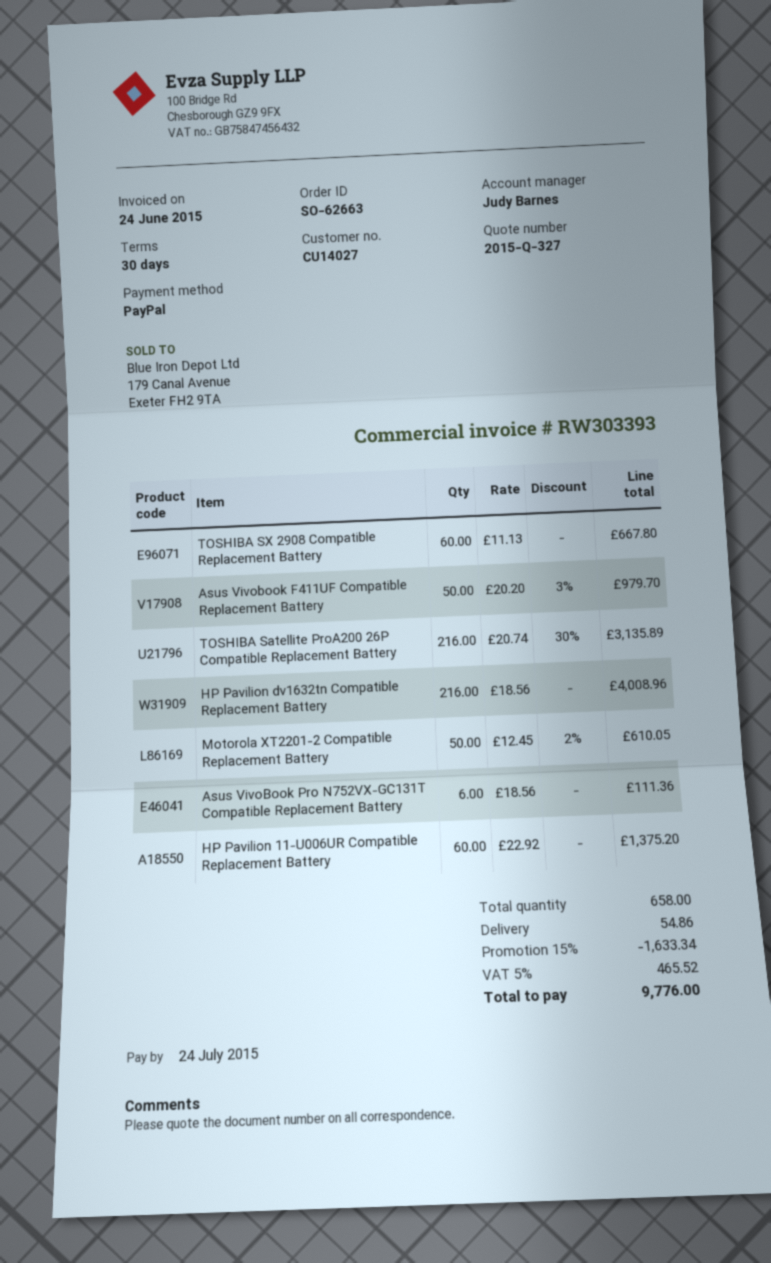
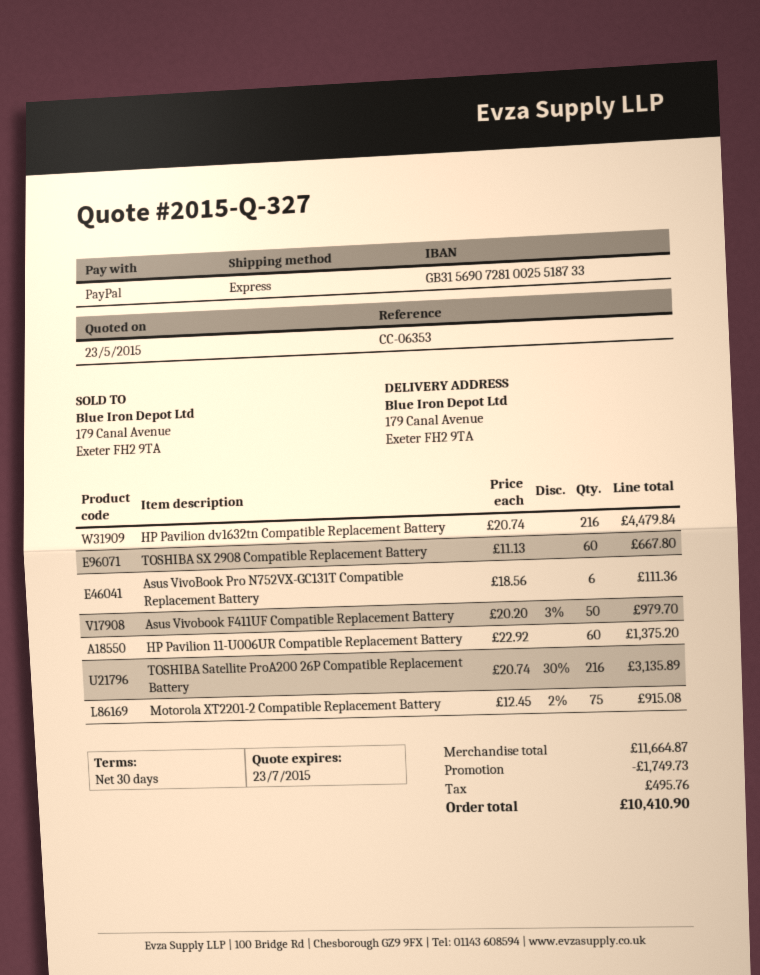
HP Pavilion dv1632tn Compatible Replacement Battery: 216 x 18.56 = 4008.96 -> 216 x 20.74 = 4479.84
Motorola XT2201-2 Compatible Replacement Battery: 50 x 12.45 - 2% = 610.05 -> 75 x 12.45 - 2% = 915.08
discount: 1633.34 -> 1749.73
shipping: 54.86 -> none
tax: 465.52 -> 495.76
total: 9776.00 -> 10410.90

